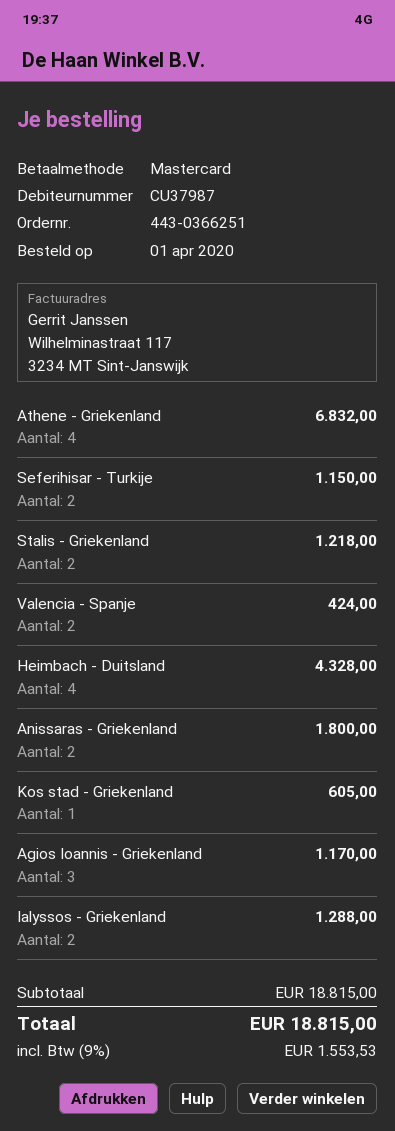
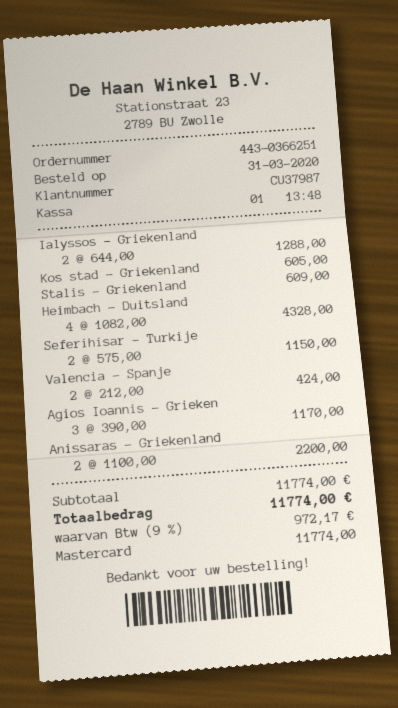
order date: 2020-04-01 -> 2020-03-31
Athene - Griekenland: 4 for 6832.00 -> none
Stalis - Griekenland: 2 for 1218.00 -> 1 for 609.00
Anissaras - Griekenland: 2 for 1800.00 -> 2 for 2200.00
subtotal: 18815.00 -> 11774.00
tax: 9% = 1553.53 -> 9% = 972.17
total: 18815.00 -> 11774.00

